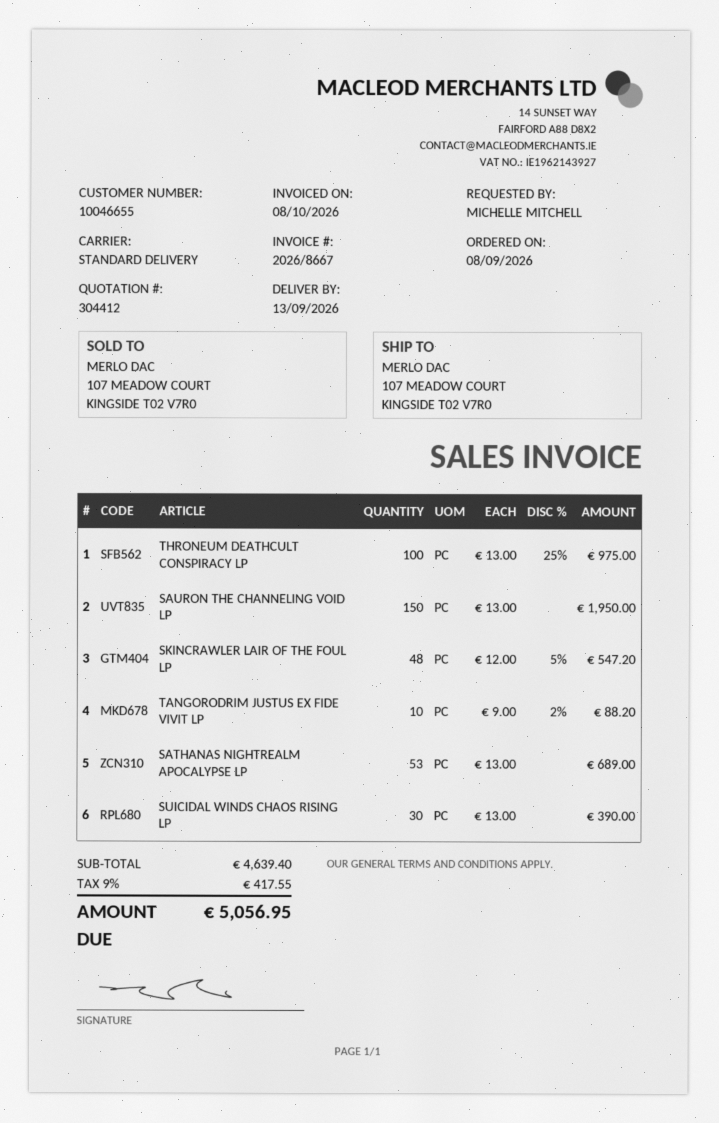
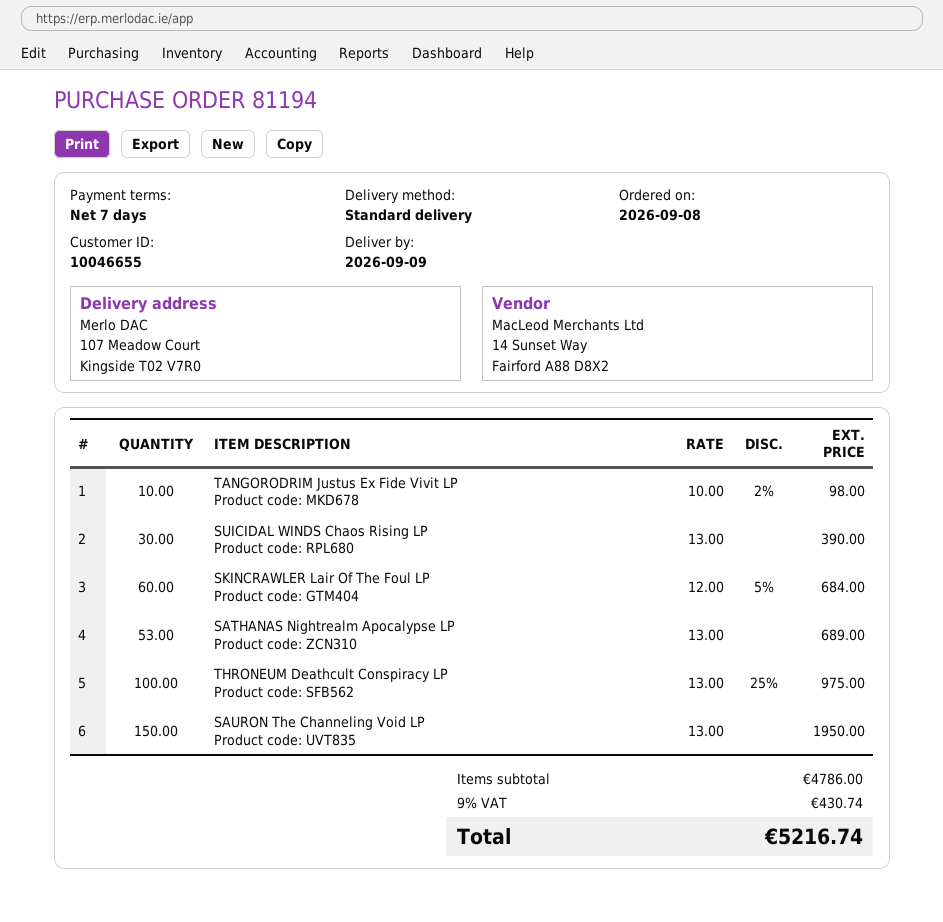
delivery date: 2026-09-13 -> 2026-09-09
SKINCRAWLER LAIR OF THE FOUL LP: 48 x 12.00 - 5% = 547.20 -> 60 x 12.00 - 5% = 684.00
TANGORODRIM JUSTUS EX FIDE VIVIT LP: 10 x 9.00 - 2% = 88.20 -> 10 x 10.00 - 2% = 98.00
subtotal: 4639.40 -> 4786.00
tax: 9% = 417.55 -> 9% = 430.74
total: 5056.95 -> 5216.74

